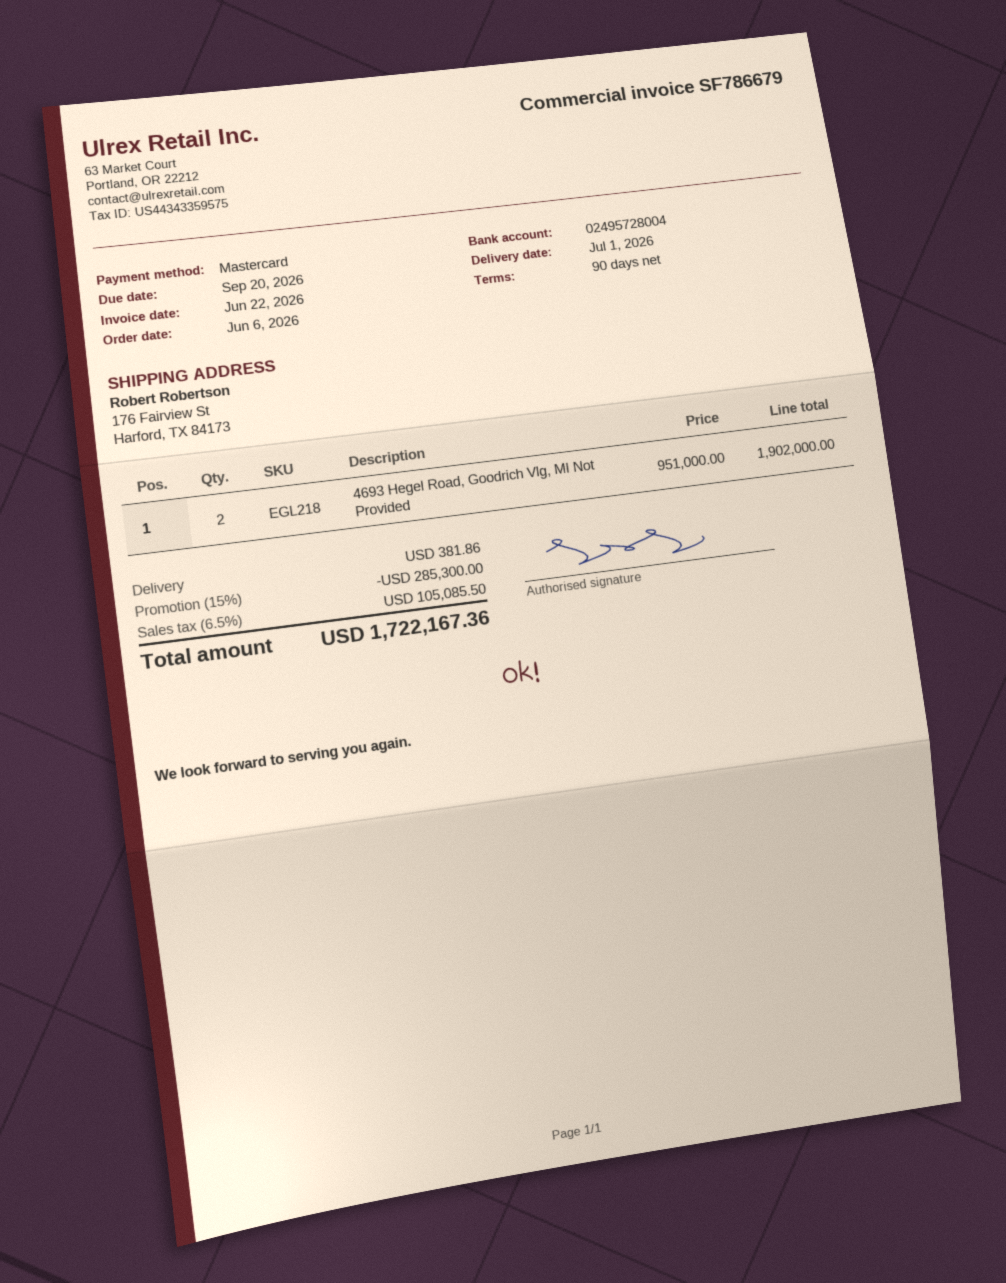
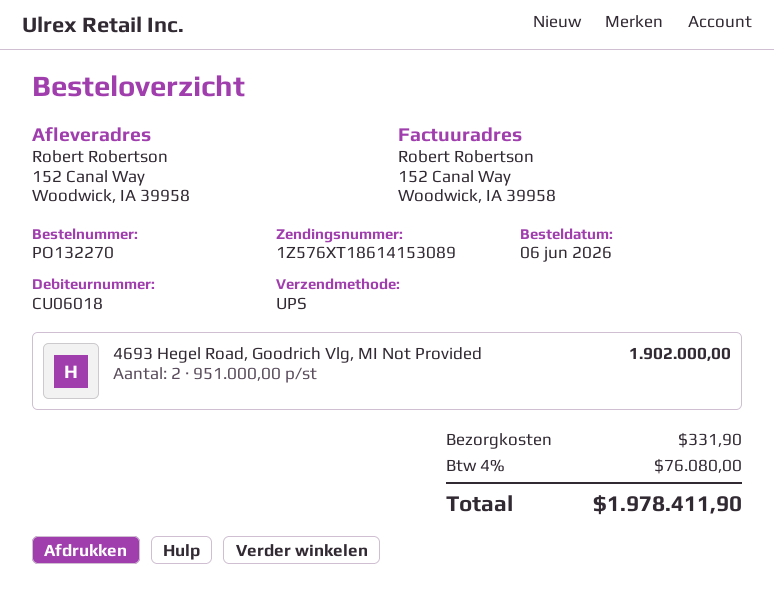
ship to: 176 Fairview St, Harford, TX 84173 -> 152 Canal Way, Woodwick, IA 39958
discount: 15% = 285300.00 -> none
shipping: 381.86 -> 331.90
tax: 6.5% = 105085.50 -> 4% = 76080.00
total: 1722167.36 -> 1978411.90

